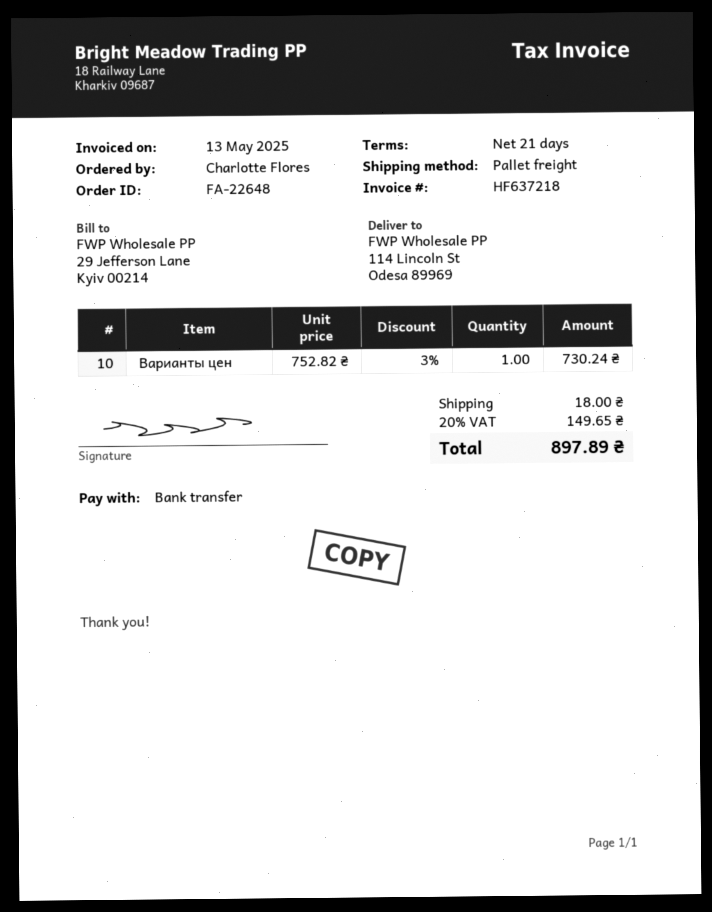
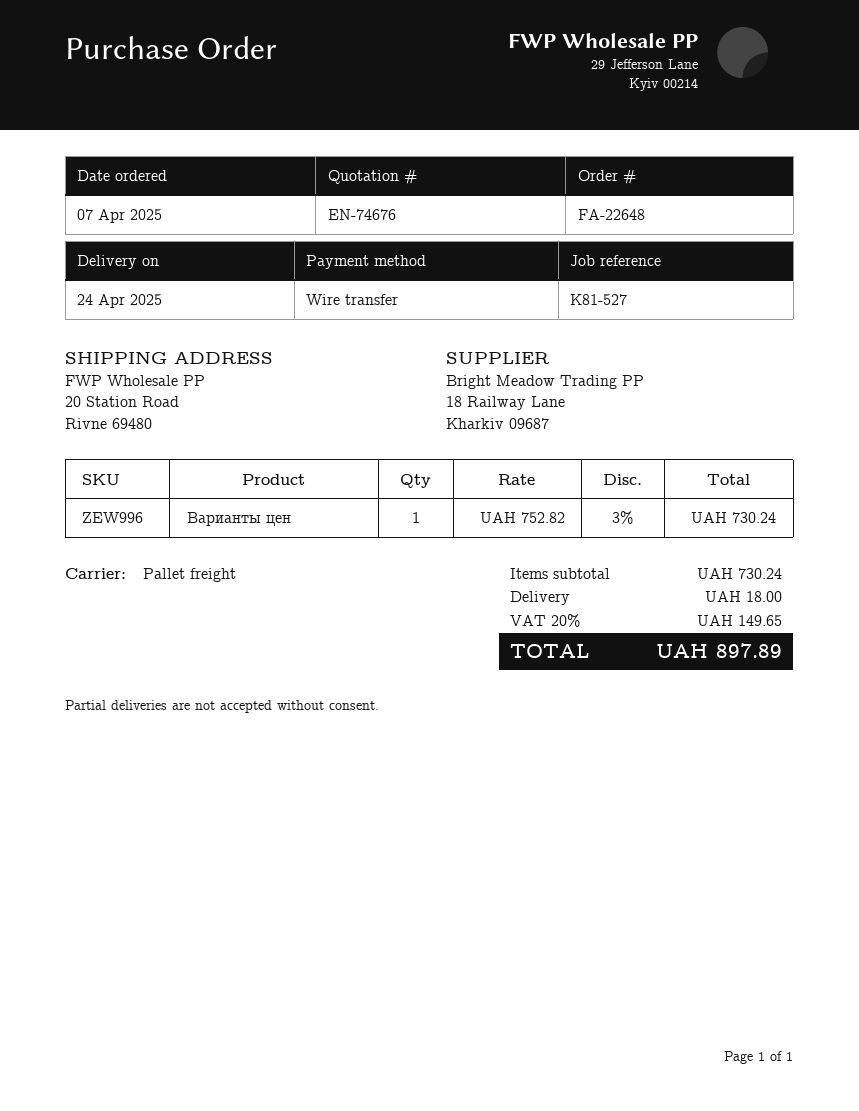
ship to: 114 Lincoln St, Odesa 89969 -> 20 Station Road, Rivne 69480

